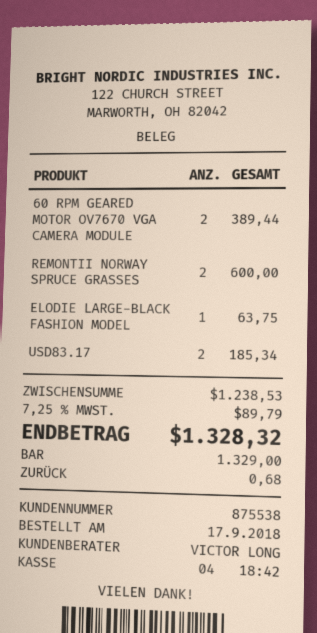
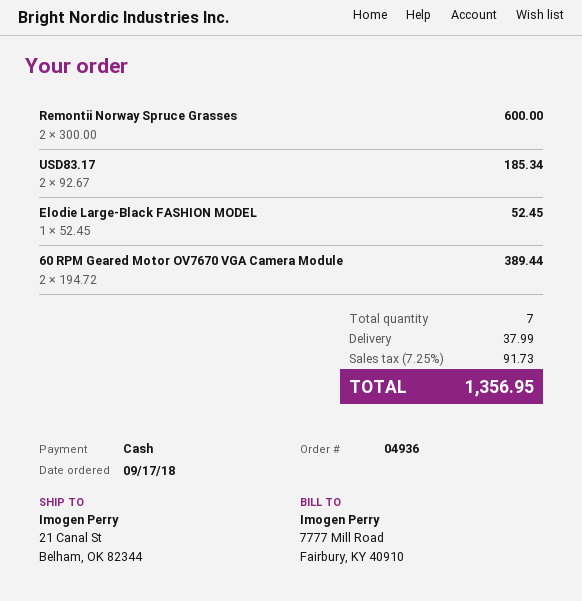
ELODIE LARGE-BLACK FASHION MODEL: 1 for 63.75 -> 1 for 52.45
shipping: none -> 37.99
tax: 7.25% = 89.79 -> 7.25% = 91.73
total: 1328.32 -> 1356.95

